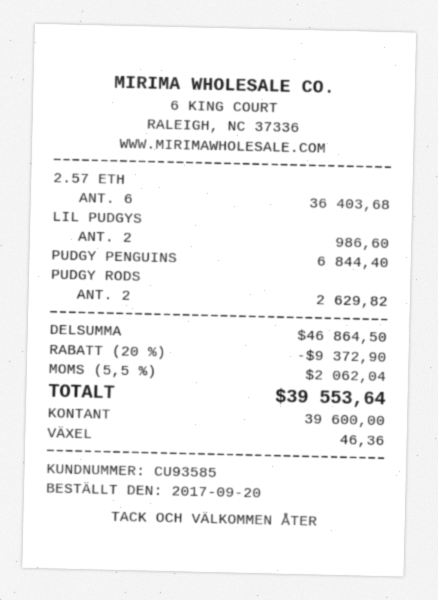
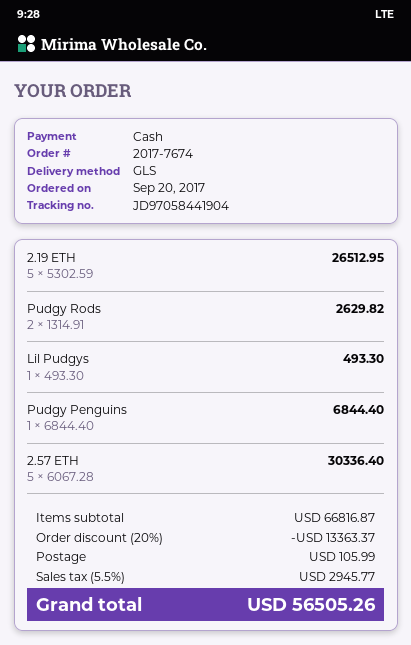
2.57 ETH: 6 for 36403.68 -> 5 for 30336.40
LIL PUDGYS: 2 for 986.60 -> 1 for 493.30
2.19 ETH: none -> 5 for 26512.95
subtotal: 46864.50 -> 66816.87
discount: 20% = 9372.90 -> 20% = 13363.37
shipping: none -> 105.99
tax: 5.5% = 2062.04 -> 5.5% = 2945.77
total: 39553.64 -> 56505.26

